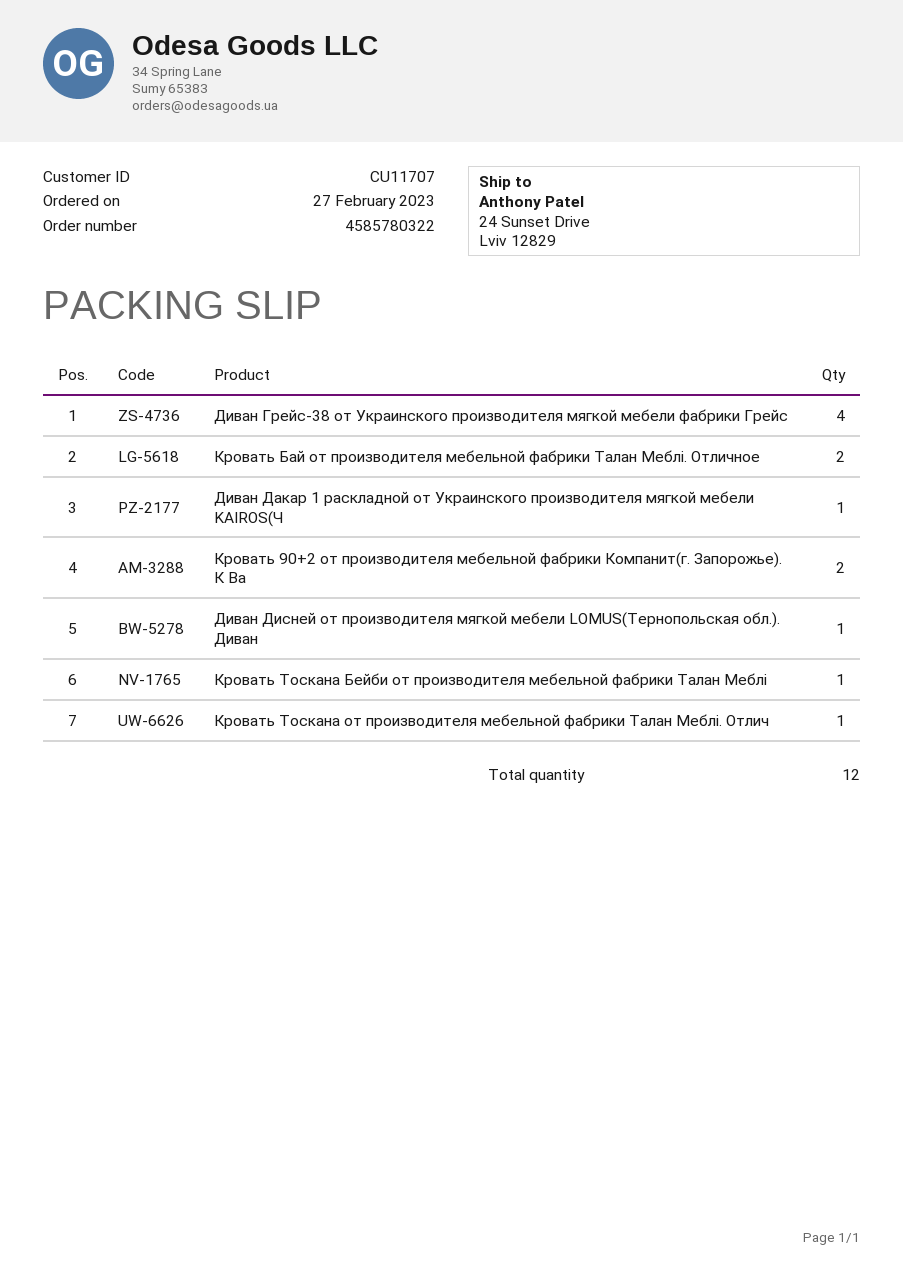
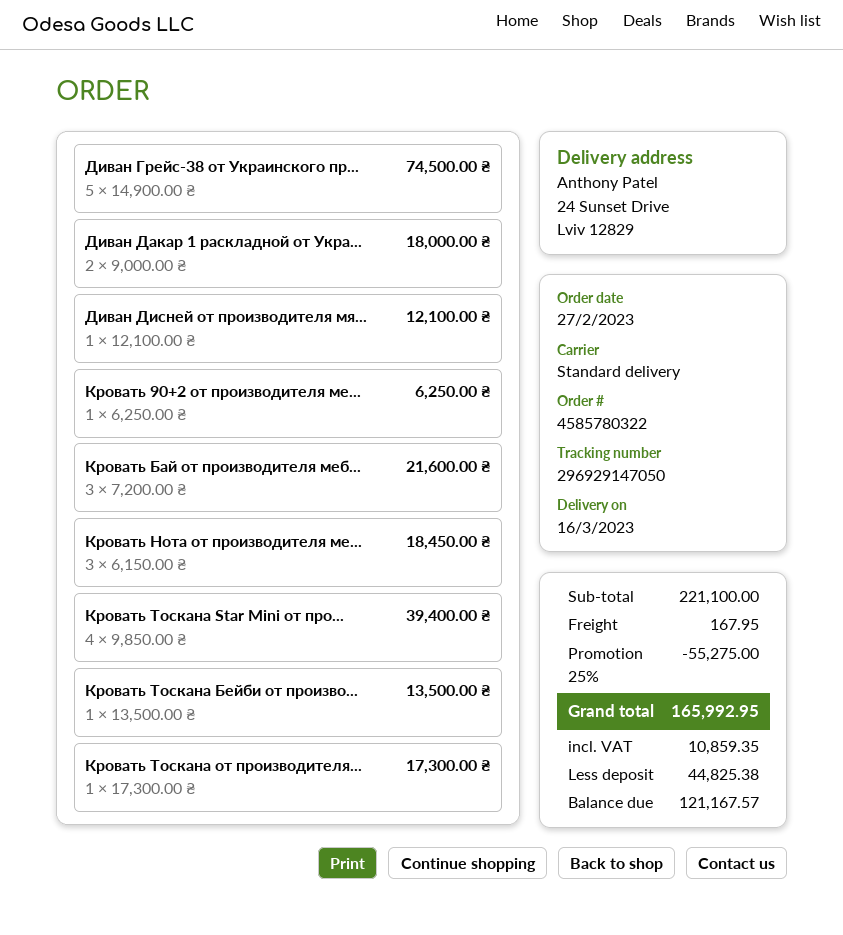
Диван Грейс-38 от Украинского производителя мягкой мебели фабрики Грейс: 4 -> 5
Кровать Бай от производителя мебельной фабрики Талан Меблi. Отличное: 2 -> 3
Диван Дакар 1 раскладной от Украинского производителя мягкой мебели KAIROS(Ч: 1 -> 2
Кровать 90+2 от производителя мебельной фабрики Компанит(г. Запорожье). К Ва: 2 -> 1
Кровать Нота от производителя ме...: none -> 3
Кровать Тоскана Star Mini от про...: none -> 4

